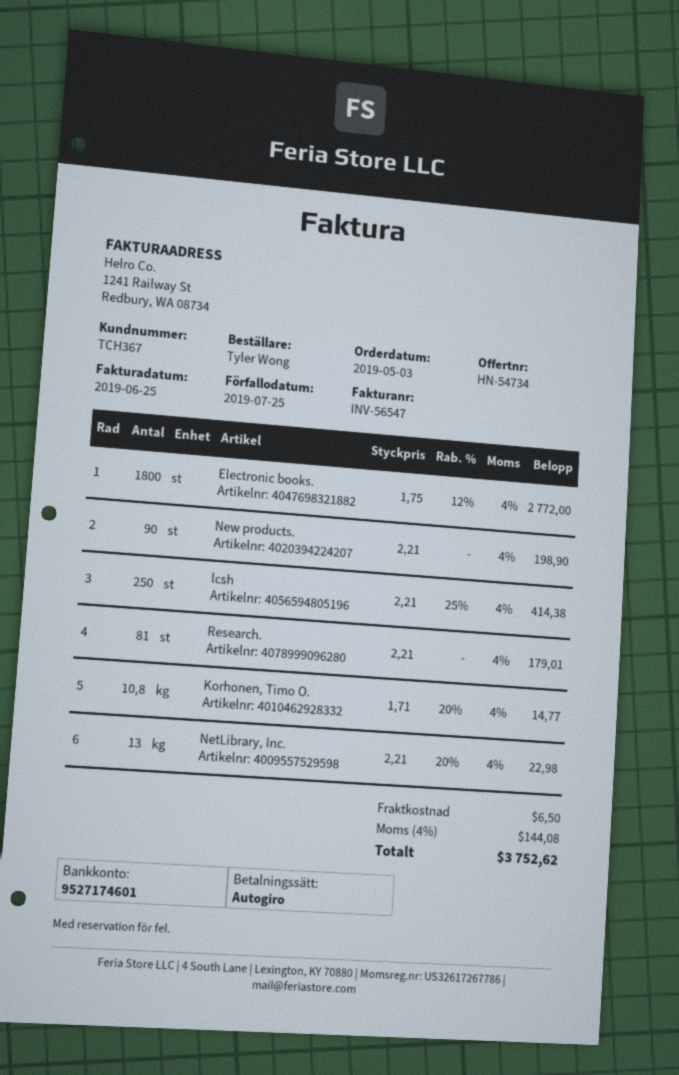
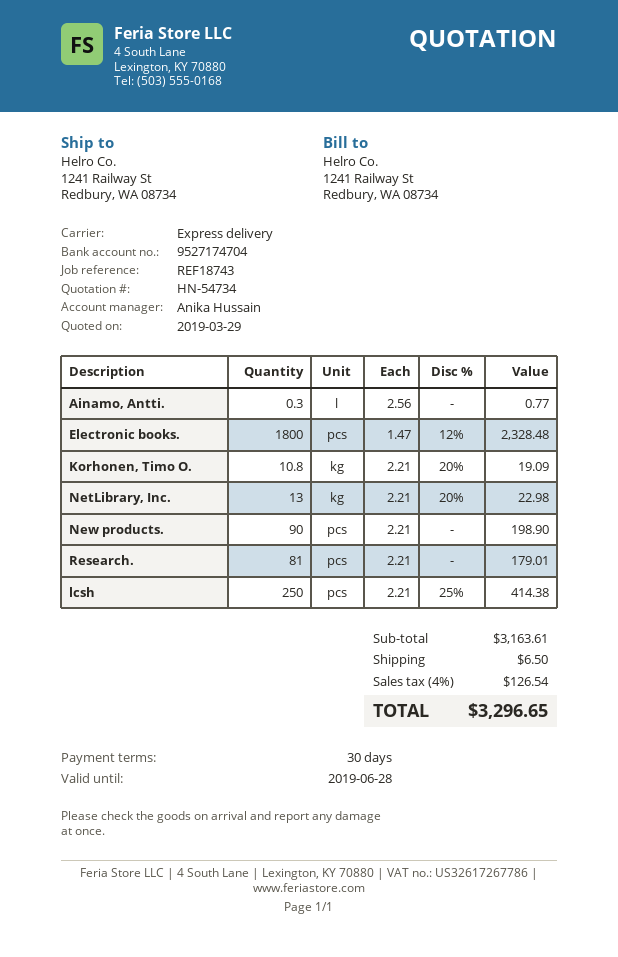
bank account: 9527174601 -> 9527174704
Electronic books.: 1800 x 1.75 - 12% = 2772.00 -> 1800 x 1.47 - 12% = 2328.48
Korhonen, Timo O.: 10.8 x 1.71 - 20% = 14.77 -> 10.8 x 2.21 - 20% = 19.09
Ainamo, Antti.: none -> 0.3 x 2.56 = 0.77
tax: 4% = 144.08 -> 4% = 126.54
total: 3752.62 -> 3296.65

